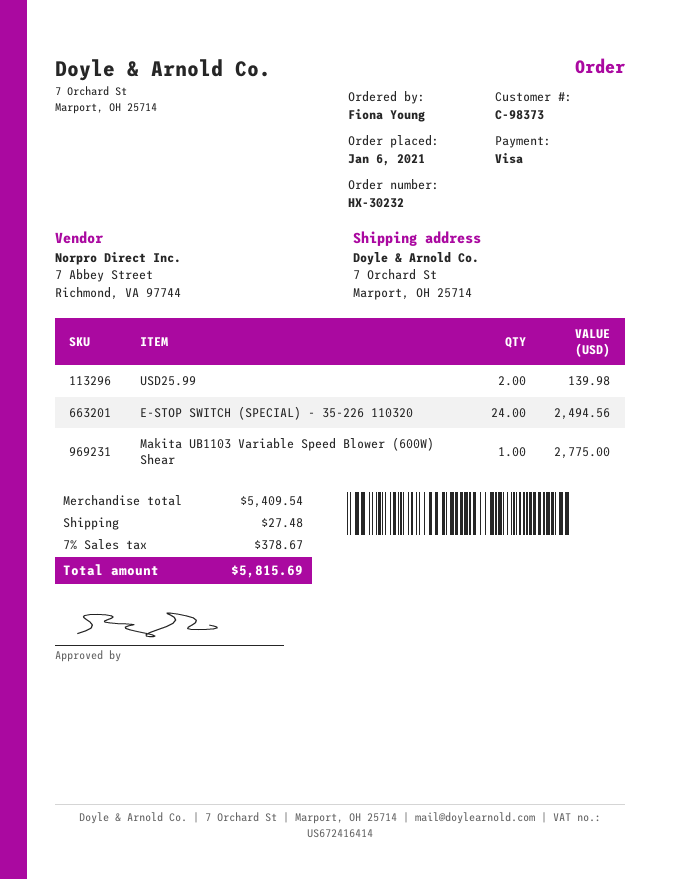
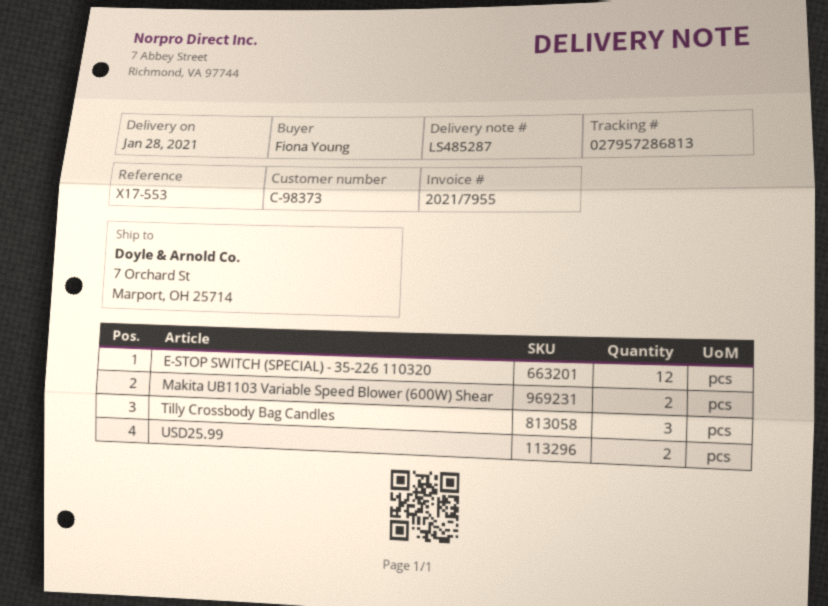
E-STOP SWITCH (SPECIAL) - 35-226 110320: 24 -> 12
Makita UB1103 Variable Speed Blower (600W) Shear: 1 -> 2
Tilly Crossbody Bag Candles: none -> 3

